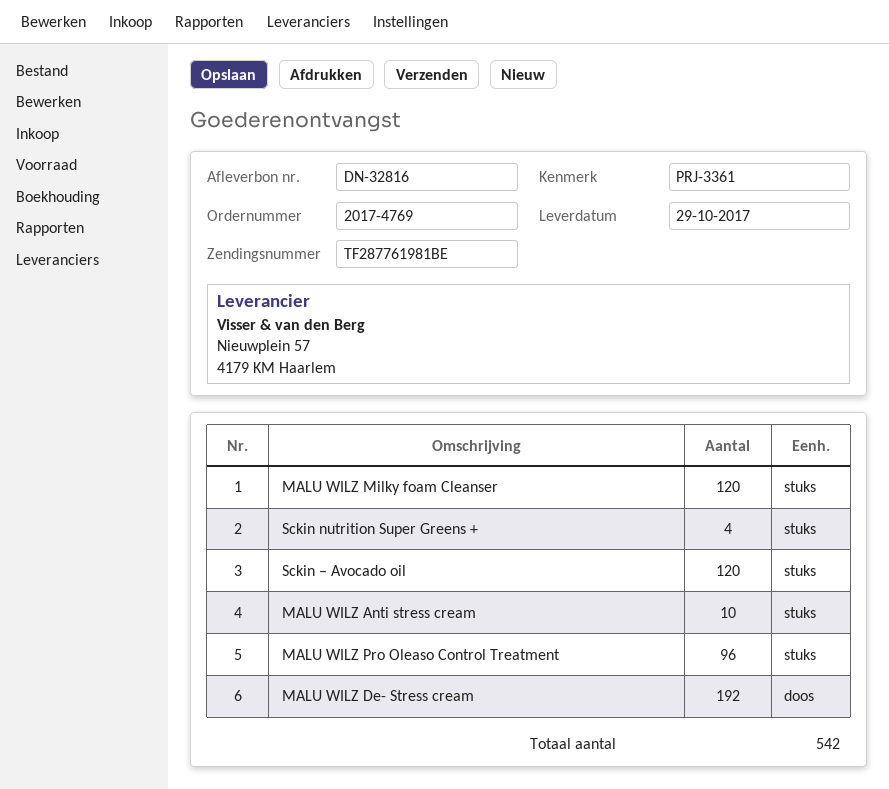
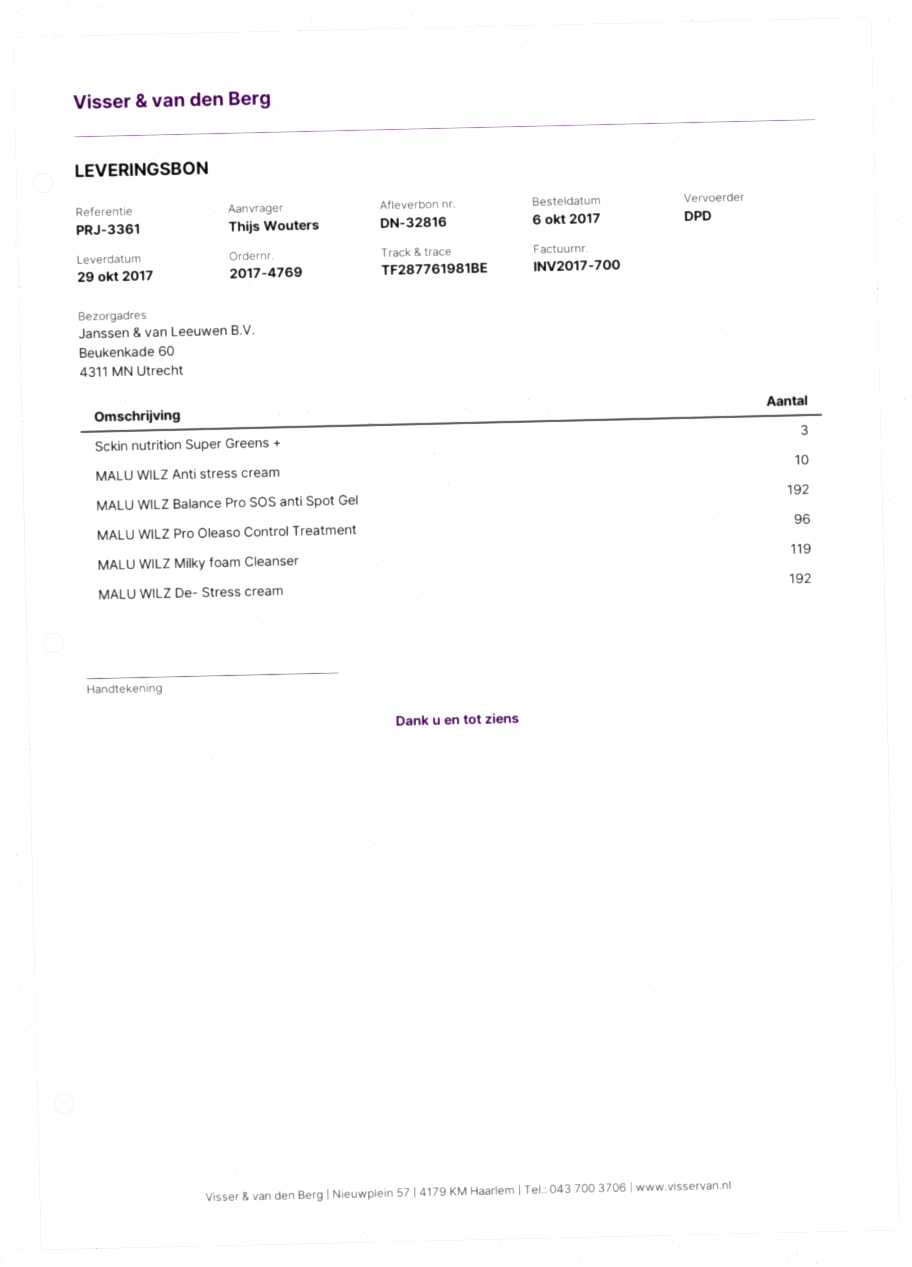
MALU WILZ Milky foam Cleanser: 120 -> 119
Sckin nutrition Super Greens +: 4 -> 3
Sckin – Avocado oil: 120 -> none
MALU WILZ Balance Pro SOS anti Spot Gel: none -> 192

